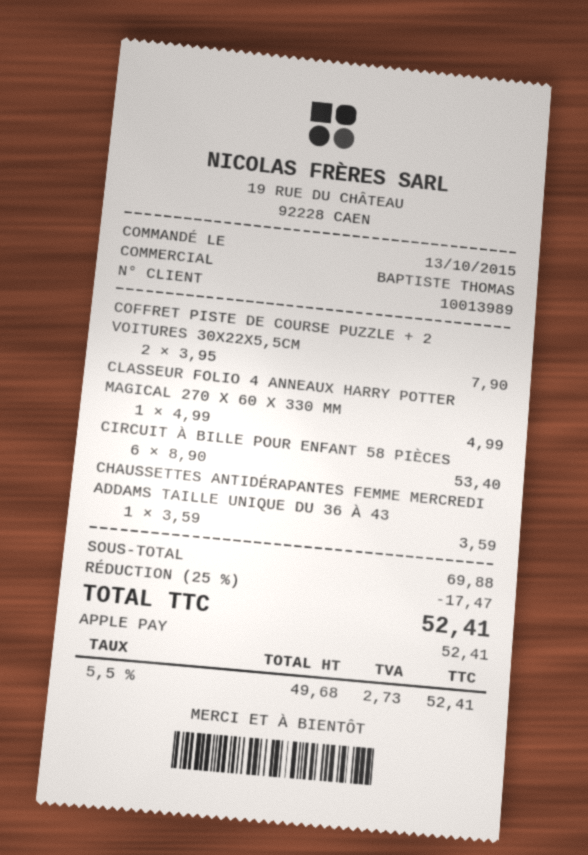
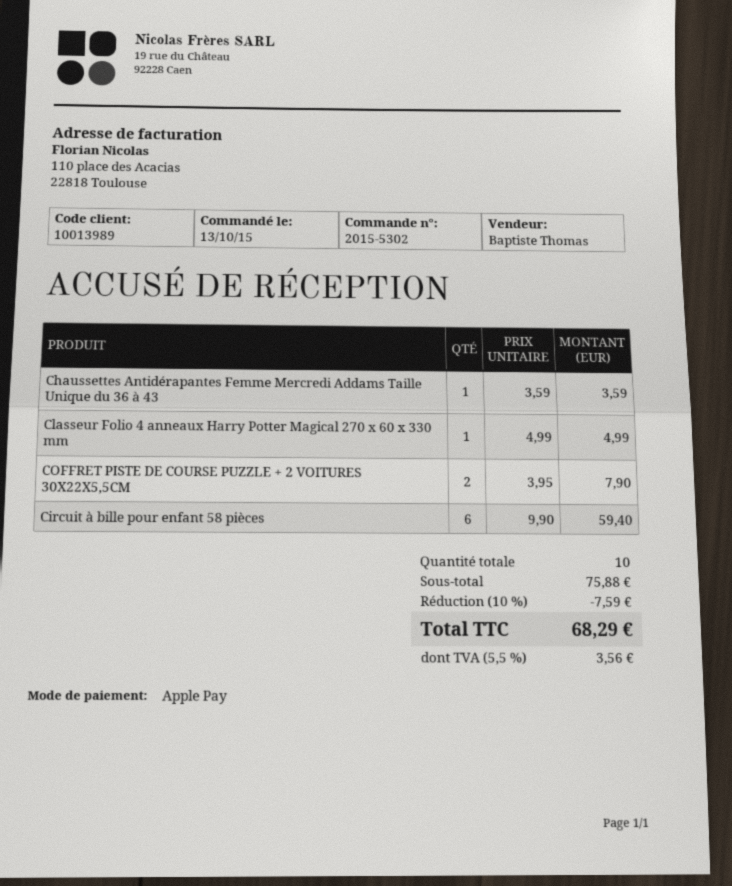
CIRCUIT À BILLE POUR ENFANT 58 PIÈCES: 6 x 8.90 = 53.40 -> 6 x 9.90 = 59.40
subtotal: 69.88 -> 75.88
discount: 25% = 17.47 -> 10% = 7.59
tax: 5.5% = 2.73 -> 5.5% = 3.56
total: 52.41 -> 68.29

